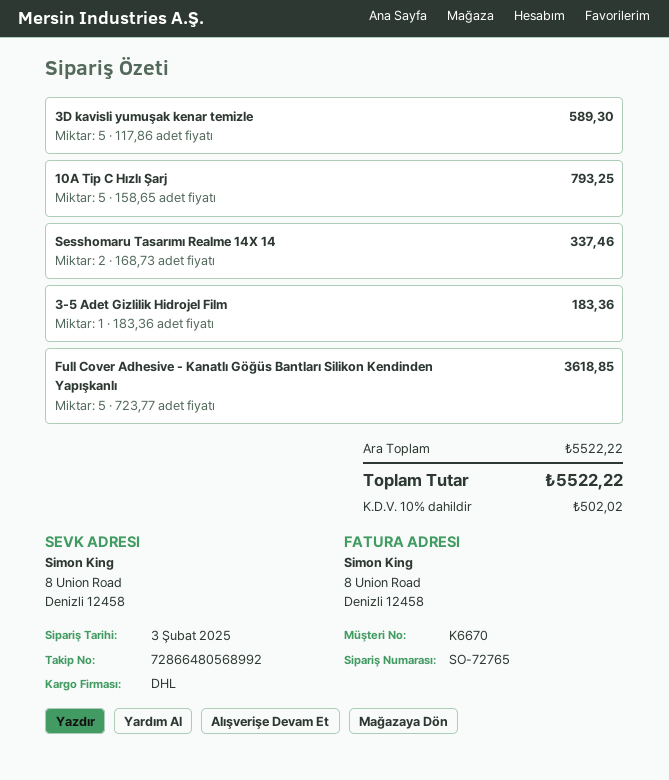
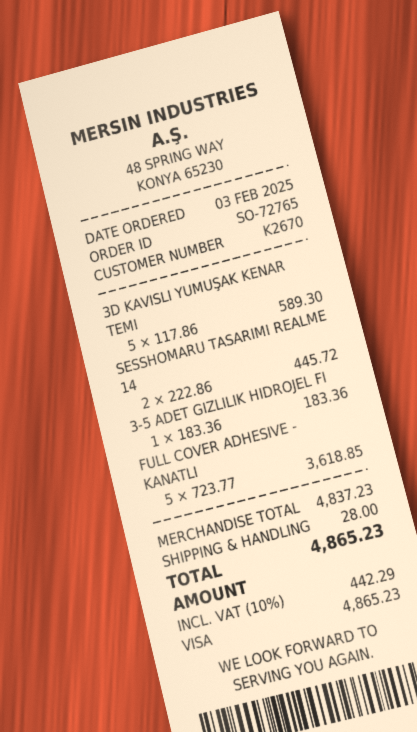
customer number: K6670 -> K2670
10A Tip C Hızlı Şarj: 5 x 158.65 = 793.25 -> none
Sesshomaru Tasarımı Realme 14X 14: 2 x 168.73 = 337.46 -> 2 x 222.86 = 445.72
subtotal: 5522.22 -> 4837.23
shipping: none -> 28.00
tax: 10% = 502.02 -> 10% = 442.29
total: 5522.22 -> 4865.23

